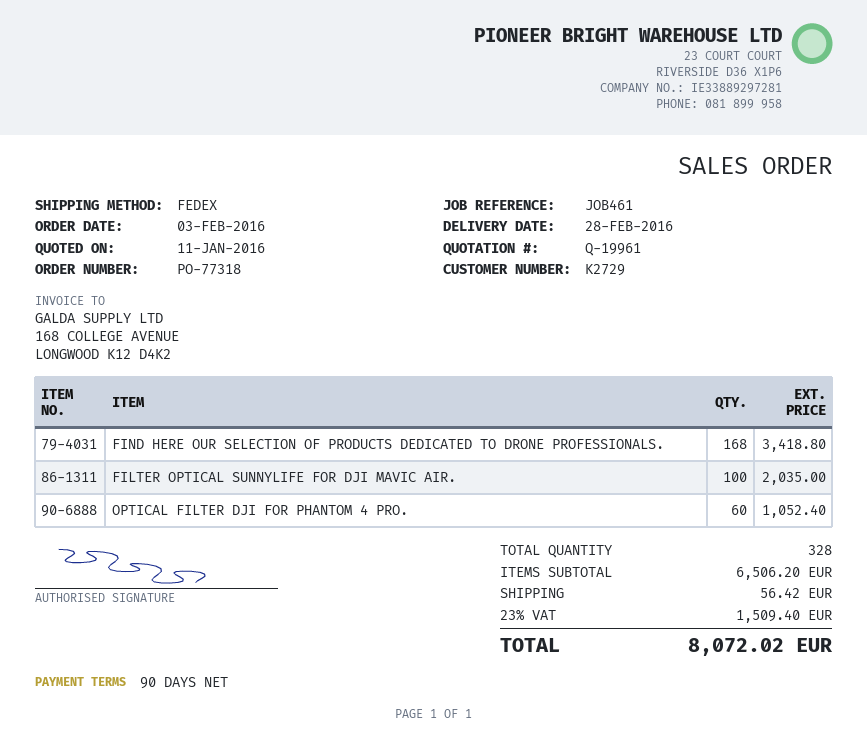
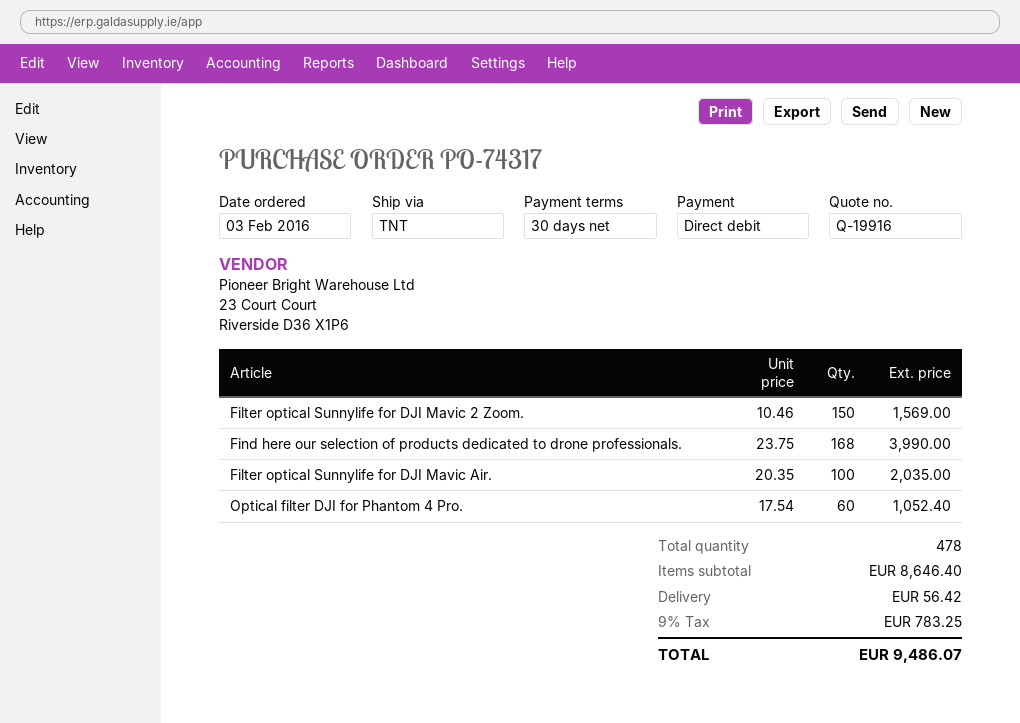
quote number: Q-19961 -> Q-19916
order number: PO-77318 -> PO-74317
payment terms: 90 days -> 30 days
shipping method: FedEx -> TNT
FIND HERE OUR SELECTION OF PRODUCTS DEDICATED TO DRONE PROFESSIONALS.: 168 for 3418.80 -> 168 for 3990.00
Filter optical Sunnylife for DJI Mavic 2 Zoom.: none -> 150 for 1569.00
total quantity: 328 -> 478
subtotal: 6506.20 -> 8646.40
tax: 23% = 1509.40 -> 9% = 783.25
total: 8072.02 -> 9486.07

